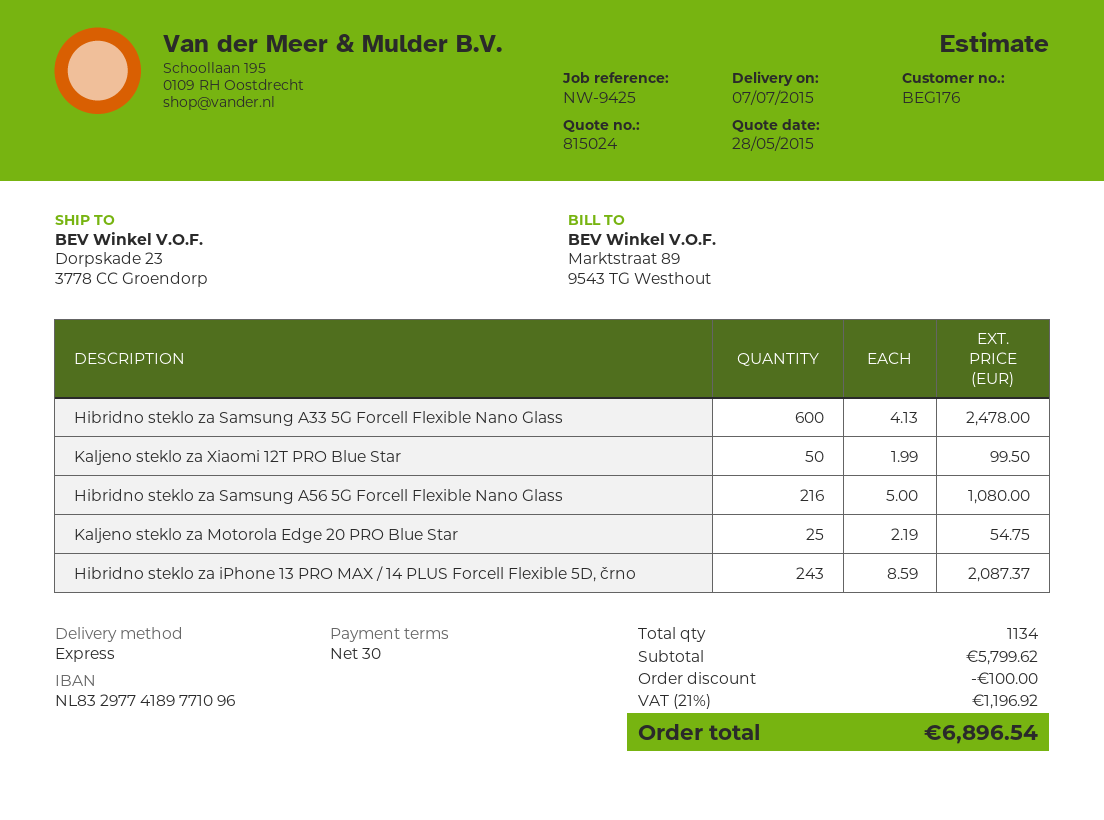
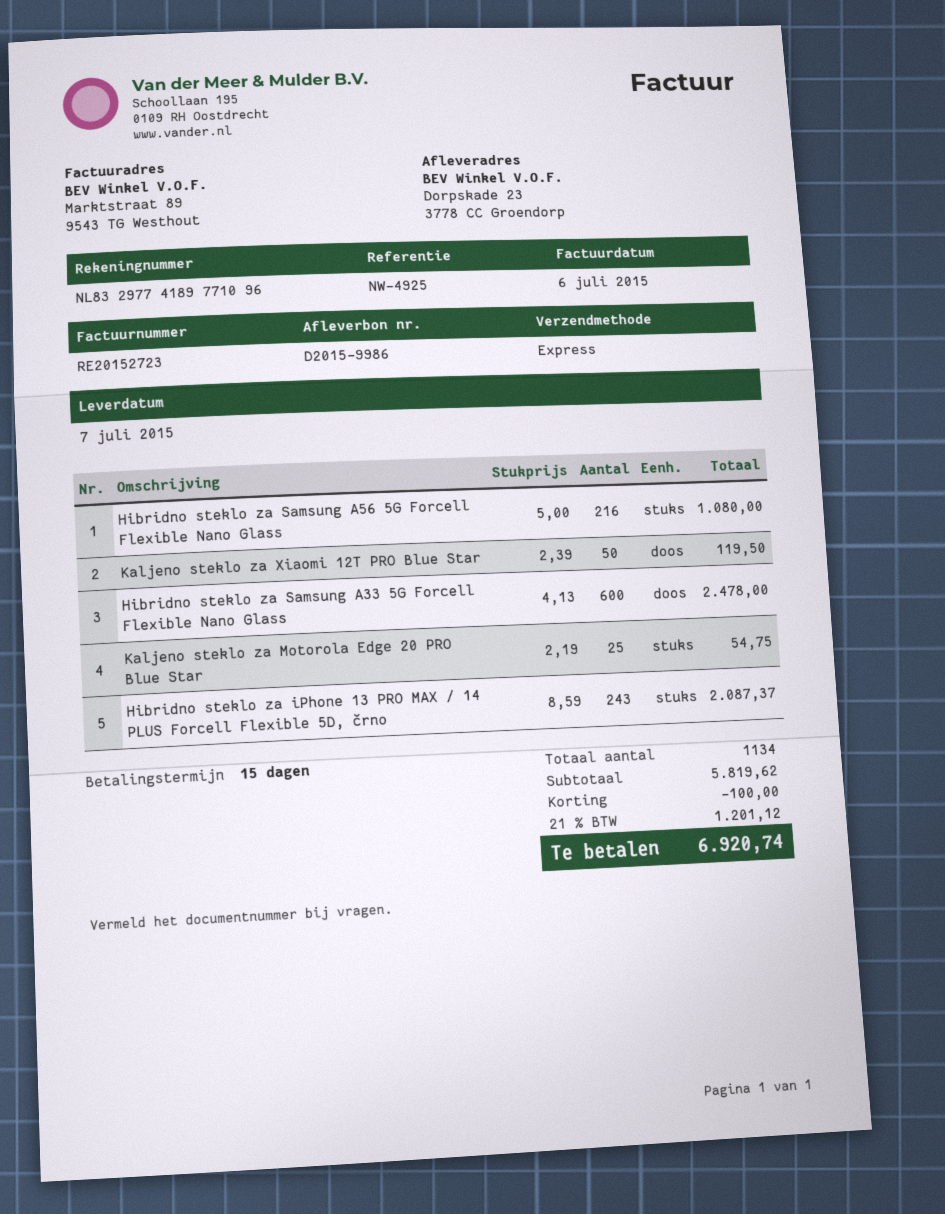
payment terms: 30 days -> 15 days
reference: NW-9425 -> NW-4925
Kaljeno steklo za Xiaomi 12T PRO Blue Star: 50 x 1.99 = 99.50 -> 50 x 2.39 = 119.50
subtotal: 5799.62 -> 5819.62
tax: 21% = 1196.92 -> 21% = 1201.12
total: 6896.54 -> 6920.74

